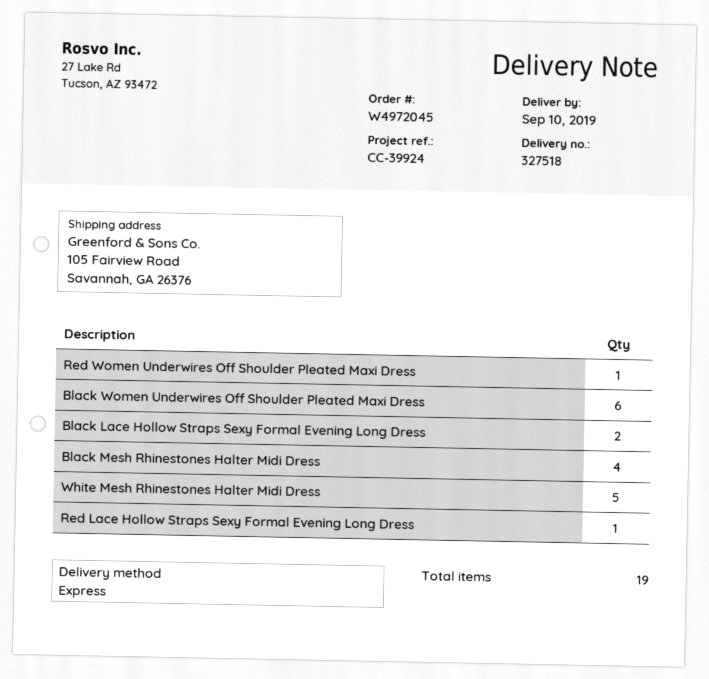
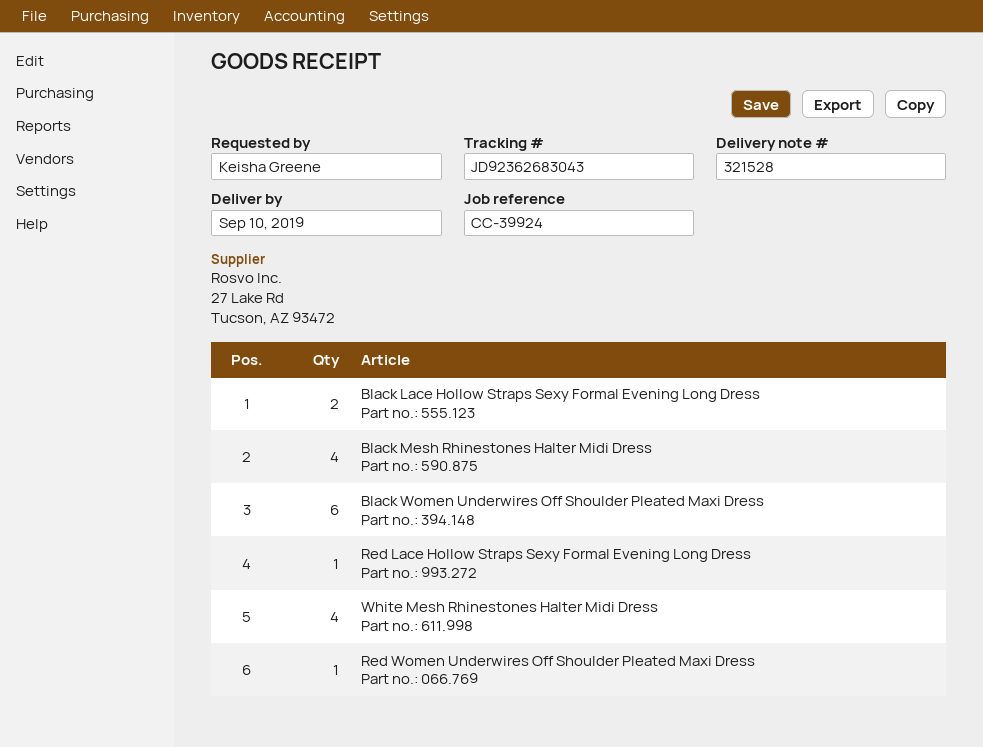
delivery note number: 327518 -> 321528
White Mesh Rhinestones Halter Midi Dress: 5 -> 4

